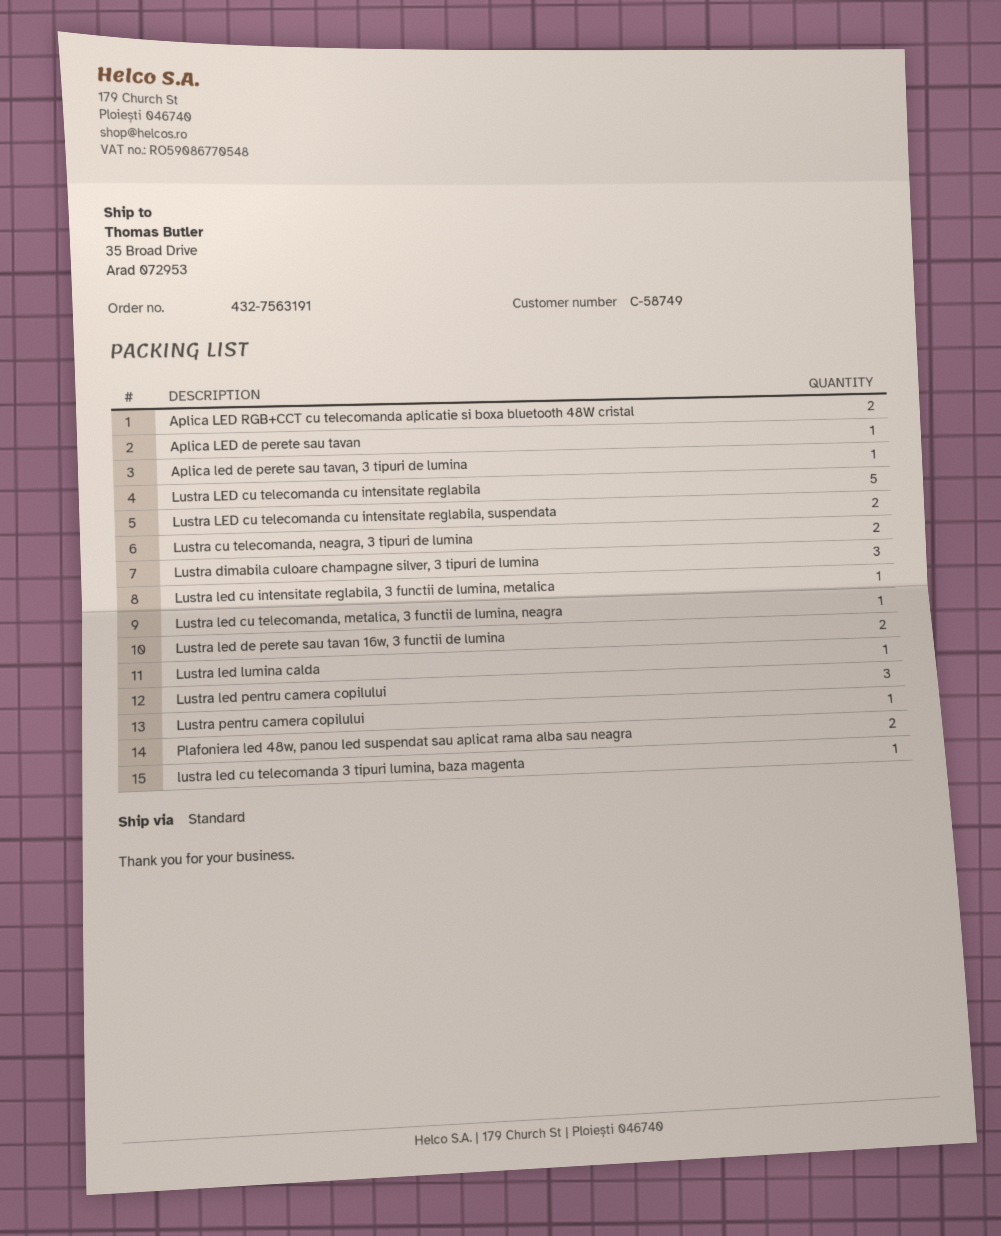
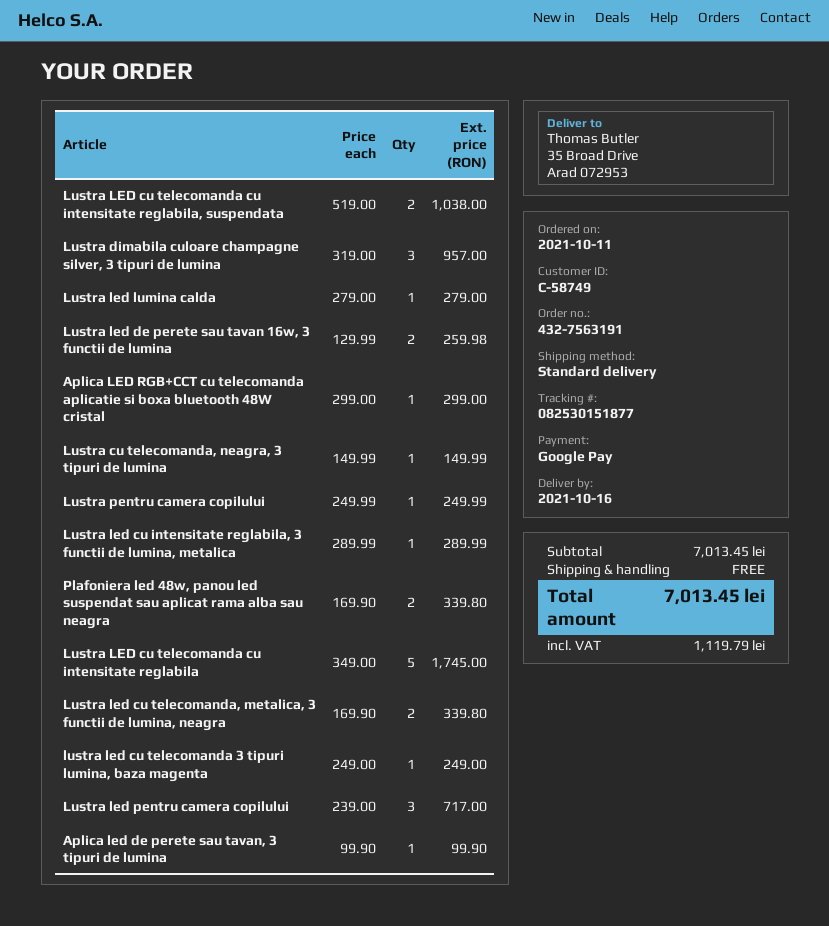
Aplica LED RGB+CCT cu telecomanda aplicatie si boxa bluetooth 48W cristal: 2 -> 1
Aplica LED de perete sau tavan: 1 -> none
Lustra cu telecomanda, neagra, 3 tipuri de lumina: 2 -> 1
Lustra led cu telecomanda, metalica, 3 functii de lumina, neagra: 1 -> 2

